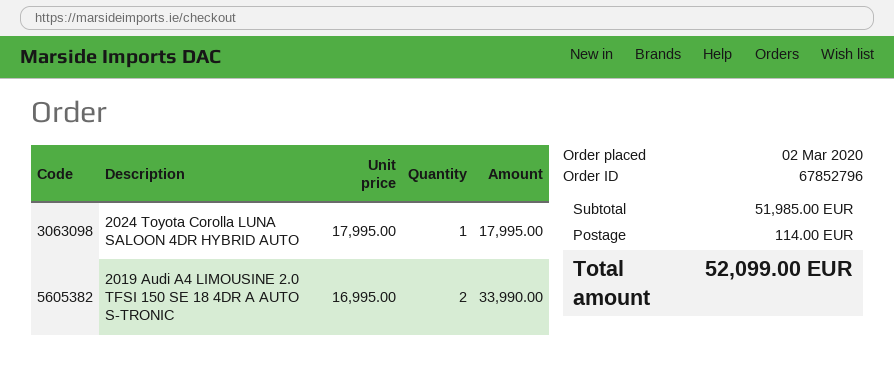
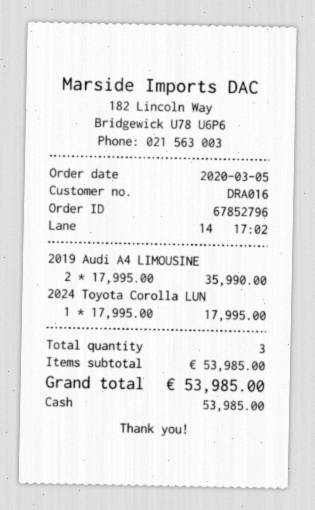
order date: 2020-03-02 -> 2020-03-05
2019 Audi A4 LIMOUSINE 2.0 TFSI 150 SE 18 4DR A AUTO S-TRONIC: 2 x 16995.00 = 33990.00 -> 2 x 17995.00 = 35990.00
subtotal: 51985.00 -> 53985.00
shipping: 114.00 -> none
total: 52099.00 -> 53985.00

